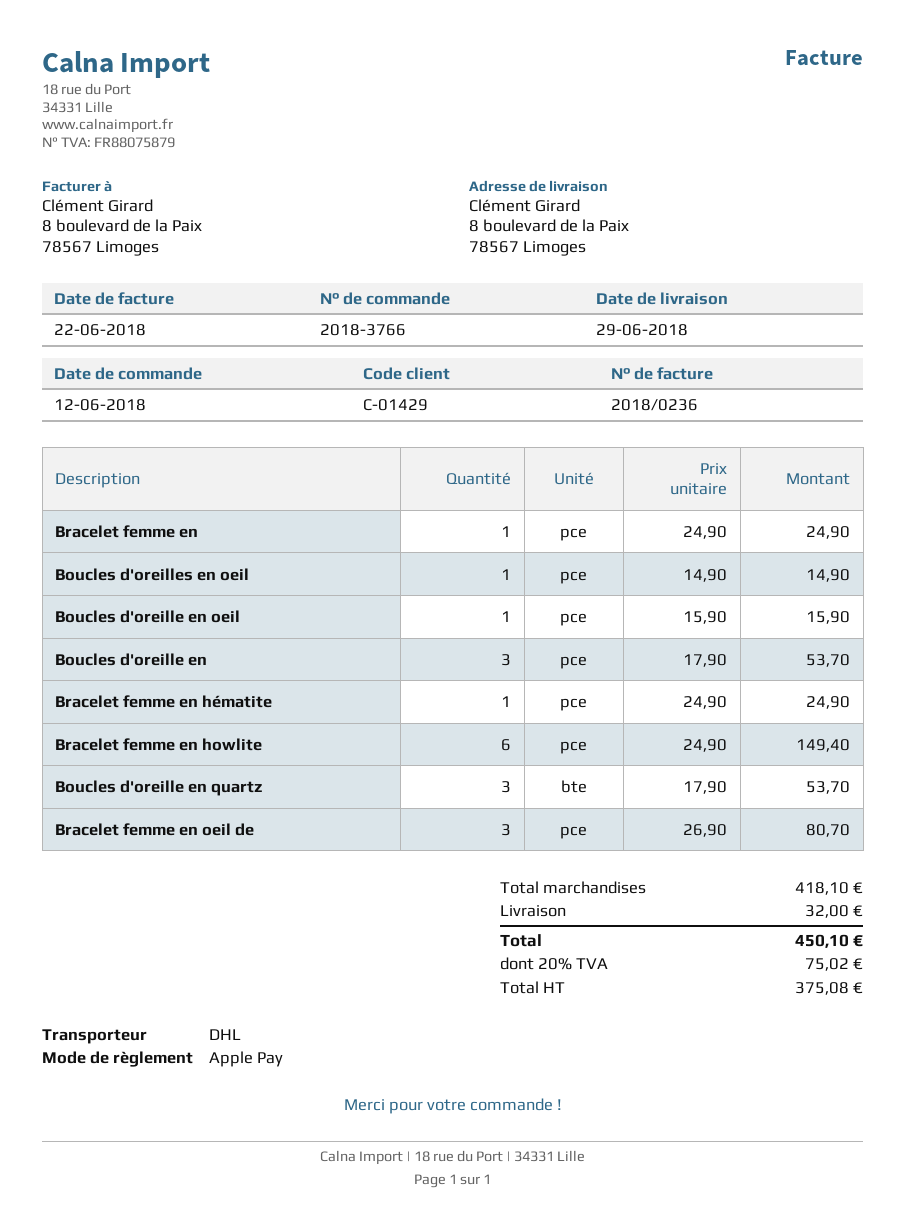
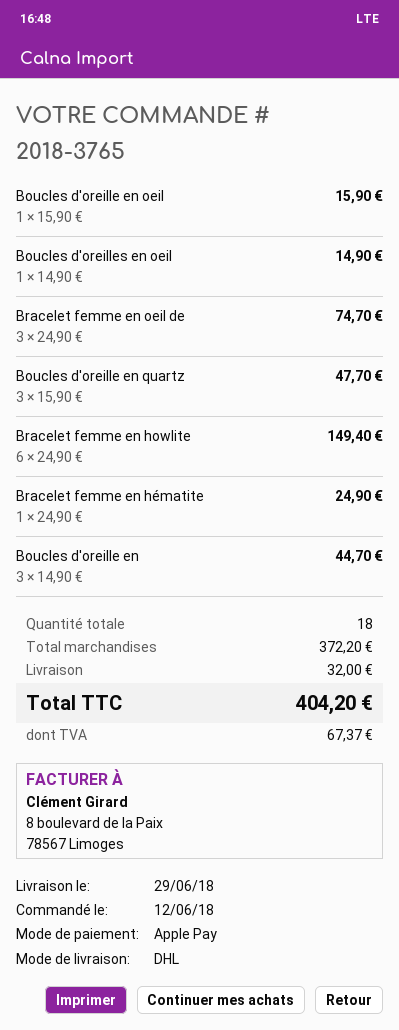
order number: 2018-3766 -> 2018-3765
Bracelet femme en: 1 x 24.90 = 24.90 -> none
Boucles d'oreille en: 3 x 17.90 = 53.70 -> 3 x 14.90 = 44.70
Boucles d'oreille en quartz: 3 x 17.90 = 53.70 -> 3 x 15.90 = 47.70
Bracelet femme en oeil de: 3 x 26.90 = 80.70 -> 3 x 24.90 = 74.70
subtotal: 418.10 -> 372.20
tax: 75.02 -> 67.37
total: 450.10 -> 404.20

